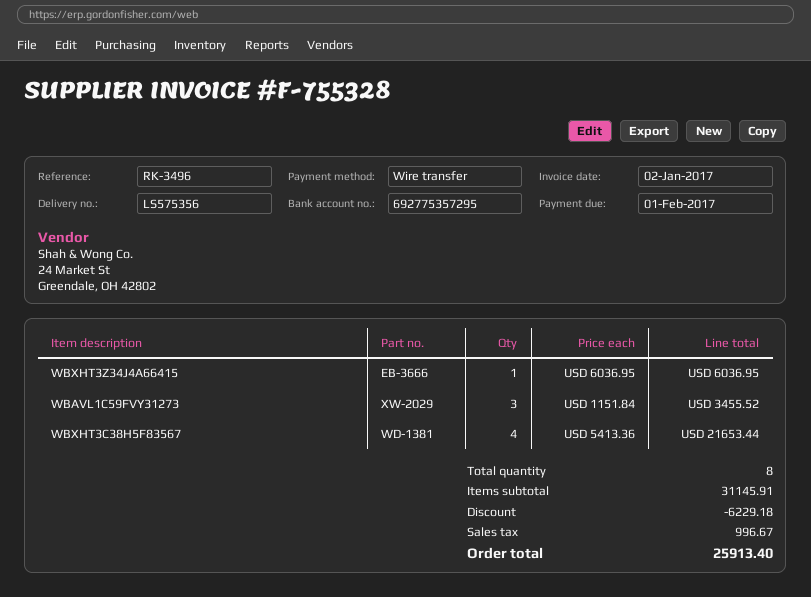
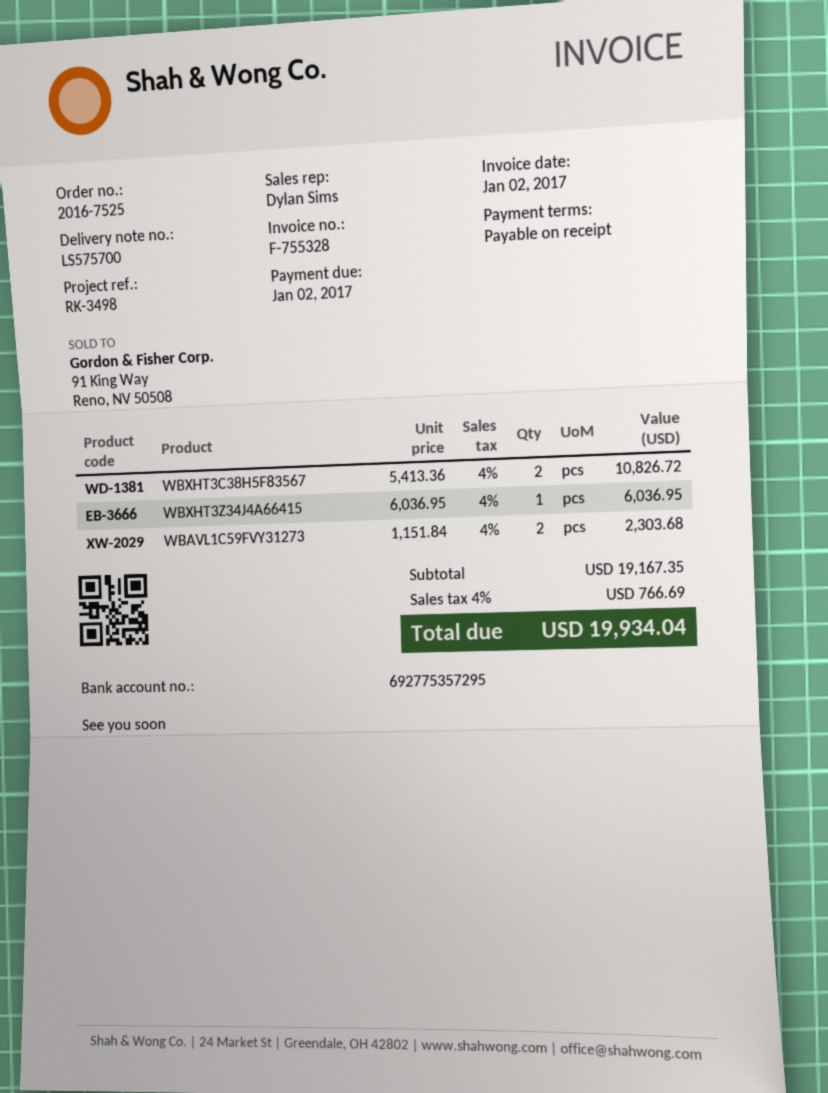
delivery note number: LS575356 -> LS575700
due date: 2017-02-01 -> 2017-01-02
reference: RK-3496 -> RK-3498
WBAVL1C59FVY31273: 3 x 1151.84 = 3455.52 -> 2 x 1151.84 = 2303.68
WBXHT3C38H5F83567: 4 x 5413.36 = 21653.44 -> 2 x 5413.36 = 10826.72
subtotal: 31145.91 -> 19167.35
discount: 6229.18 -> none
tax: 996.67 -> 766.69
total: 25913.40 -> 19934.04

